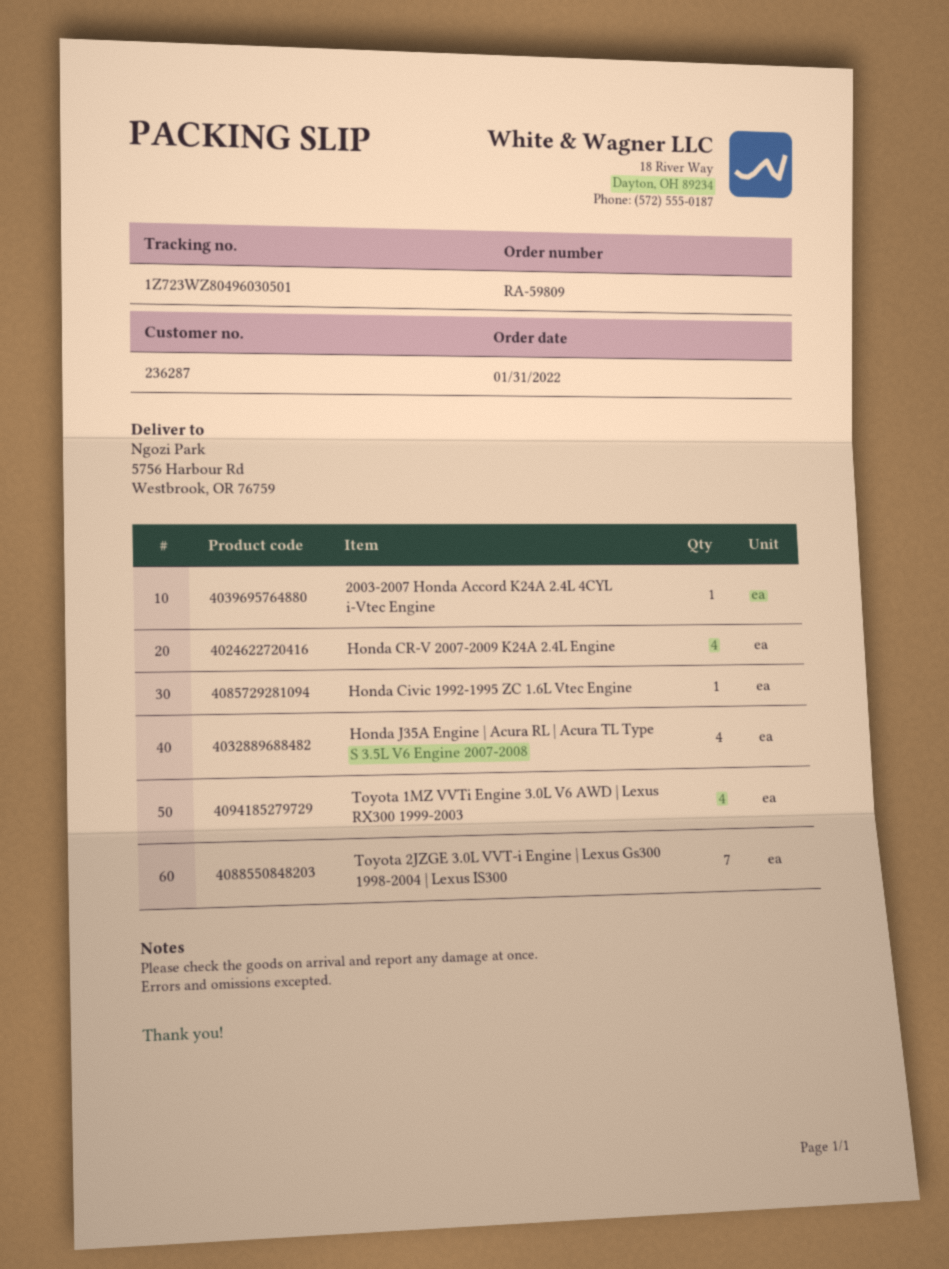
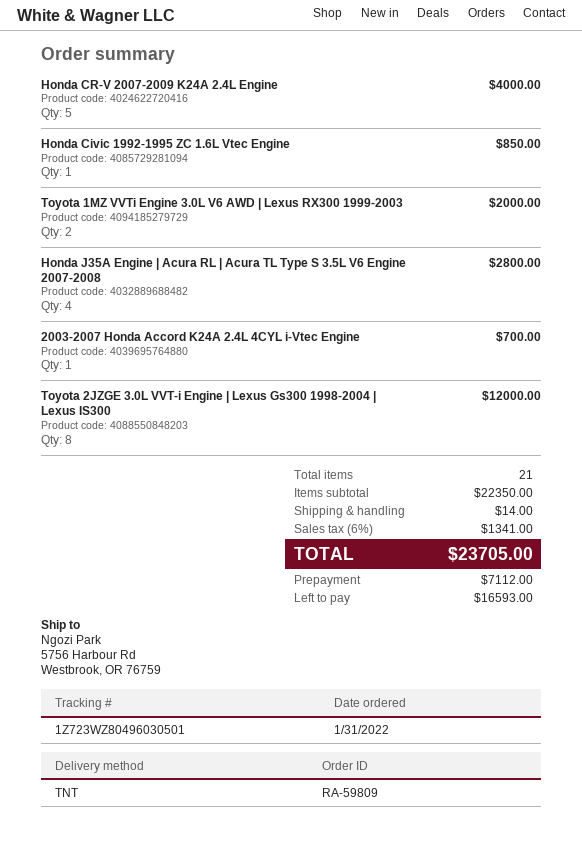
Honda CR-V 2007-2009 K24A 2.4L Engine: 4 -> 5
Toyota 1MZ VVTi Engine 3.0L V6 AWD | Lexus RX300 1999-2003: 4 -> 2
Toyota 2JZGE 3.0L VVT-i Engine | Lexus Gs300 1998-2004 | Lexus IS300: 7 -> 8

